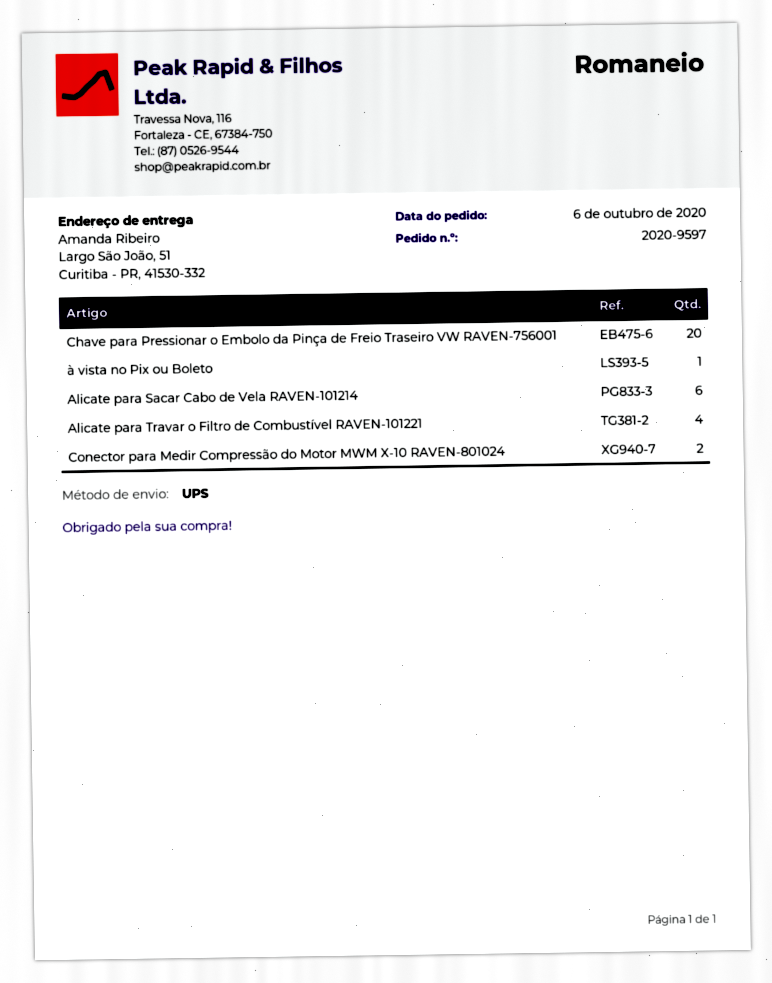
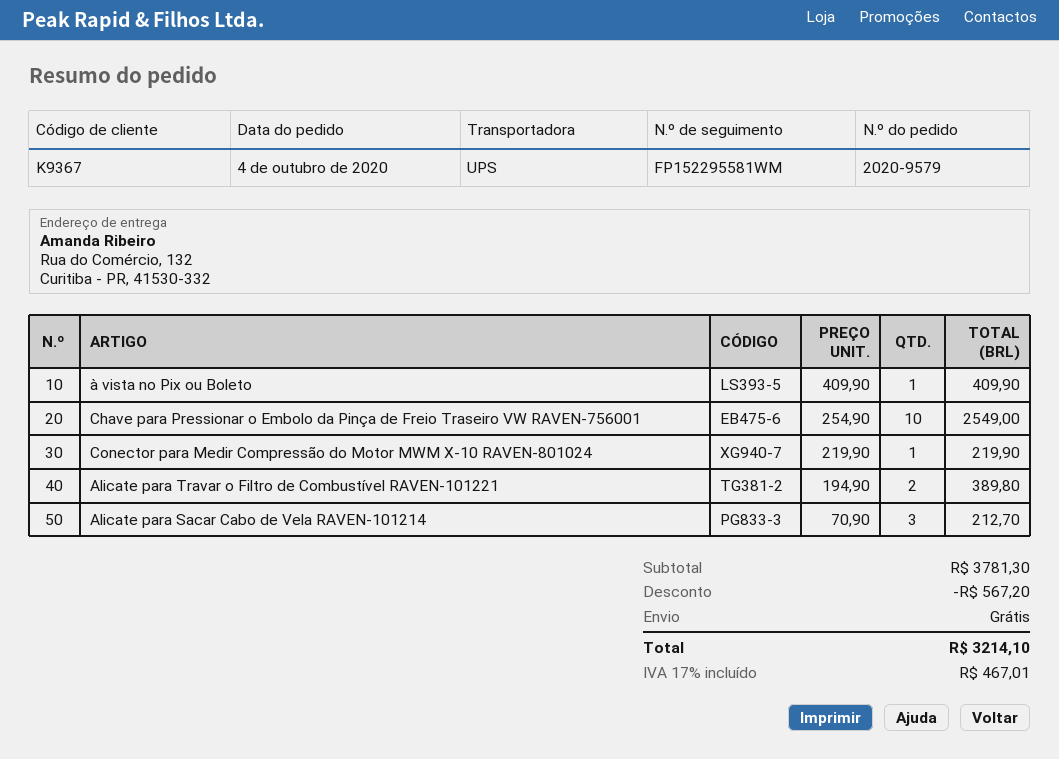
order number: 2020-9597 -> 2020-9579
order date: 2020-10-06 -> 2020-10-04
ship to: Largo São João, 51, Curitiba - PR, 41530-332 -> Rua do Comércio, 132, Curitiba - PR, 41530-332
Chave para Pressionar o Embolo da Pinça de Freio Traseiro VW RAVEN-756001: 20 -> 10
Alicate para Sacar Cabo de Vela RAVEN-101214: 6 -> 3
Alicate para Travar o Filtro de Combustível RAVEN-101221: 4 -> 2
Conector para Medir Compressão do Motor MWM X-10 RAVEN-801024: 2 -> 1

